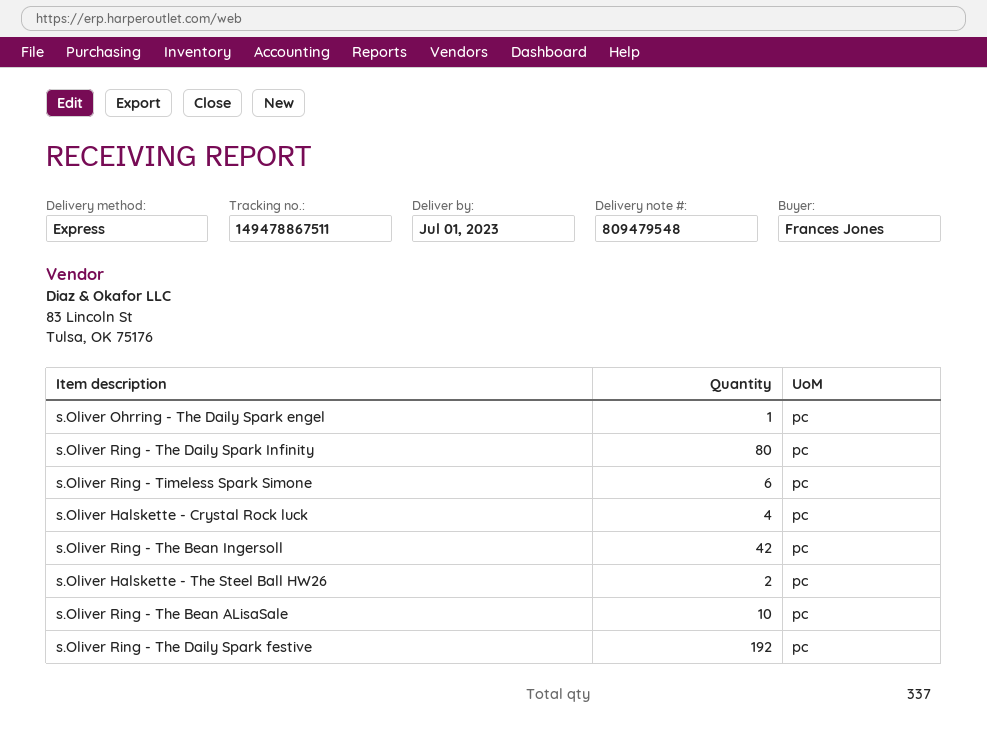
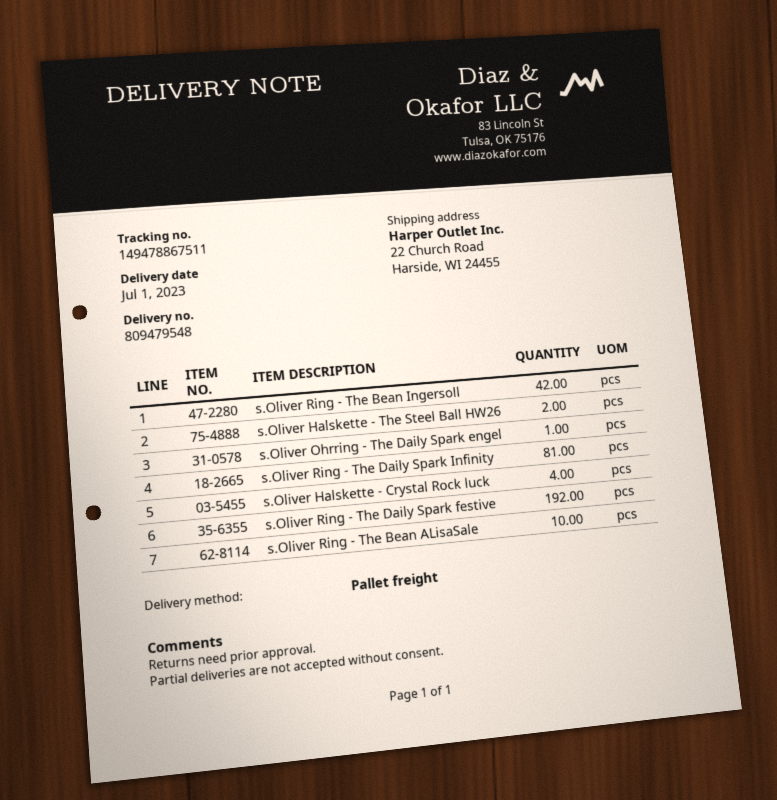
shipping method: express -> pallet freight
s.Oliver Ring - The Daily Spark Infinity: 80 -> 81
s.Oliver Ring - Timeless Spark Simone: 6 -> none

